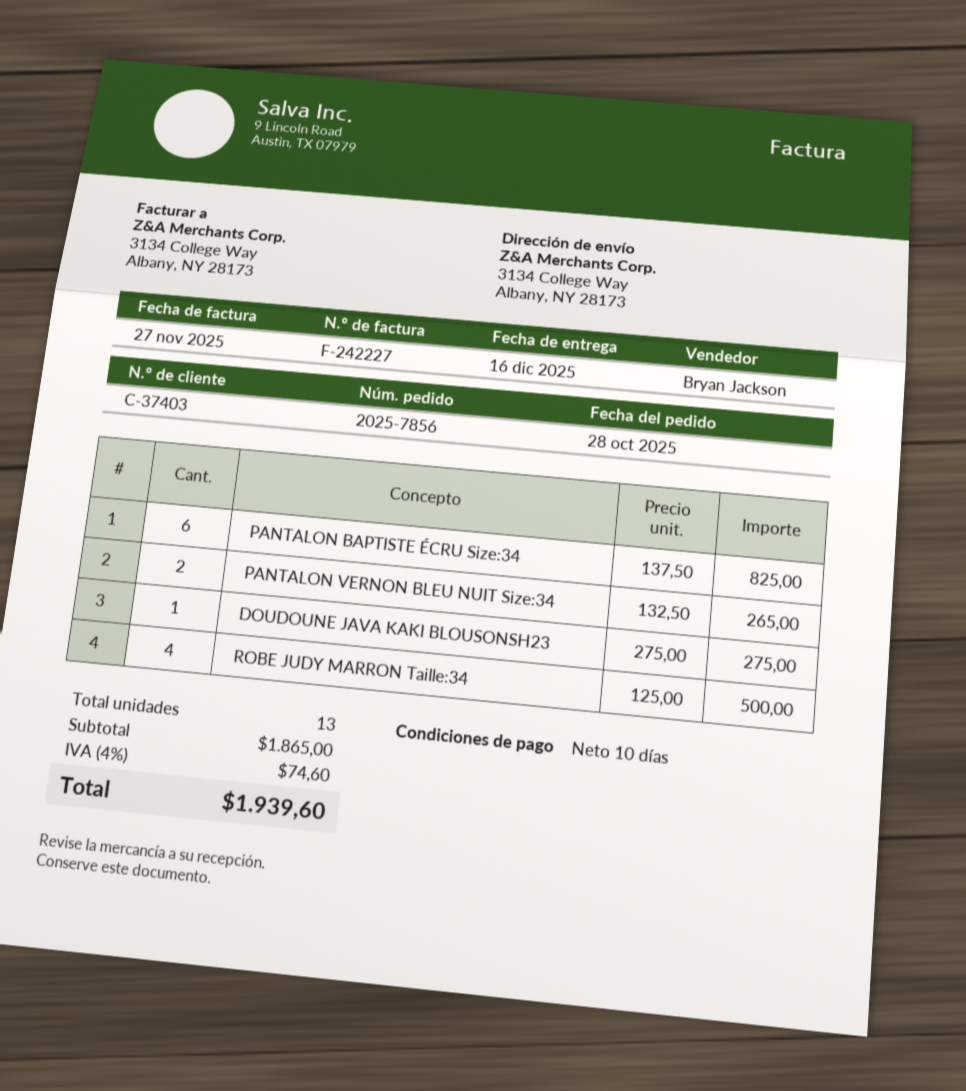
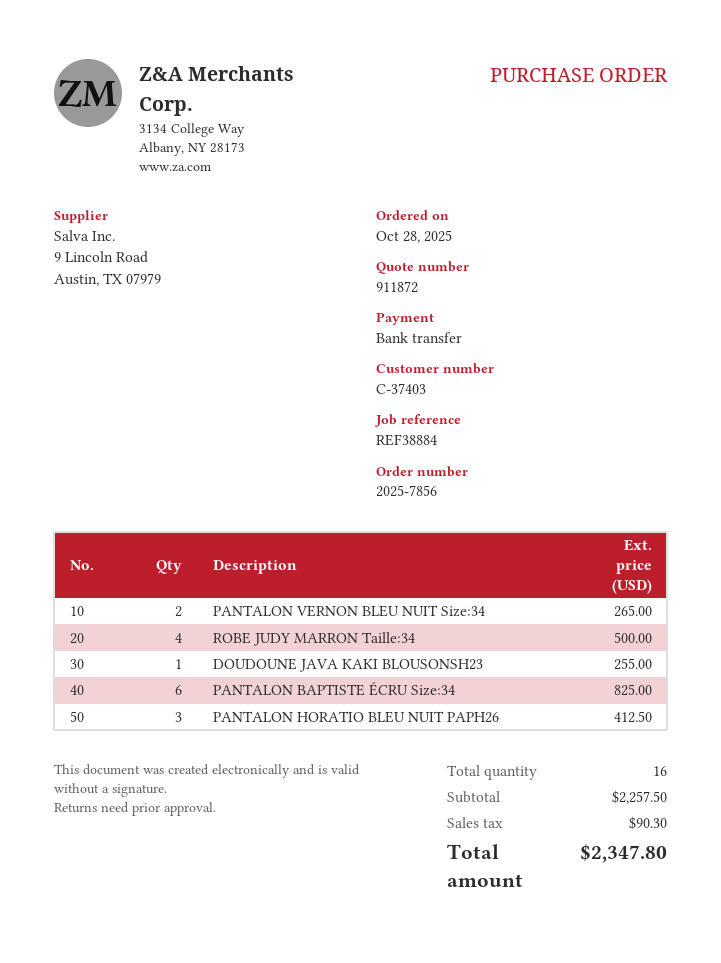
DOUDOUNE JAVA KAKI BLOUSONSH23: 1 for 275.00 -> 1 for 255.00
PANTALON HORATIO BLEU NUIT PAPH26: none -> 3 for 412.50
total quantity: 13 -> 16
subtotal: 1865.00 -> 2257.50
tax: 74.60 -> 90.30
total: 1939.60 -> 2347.80

